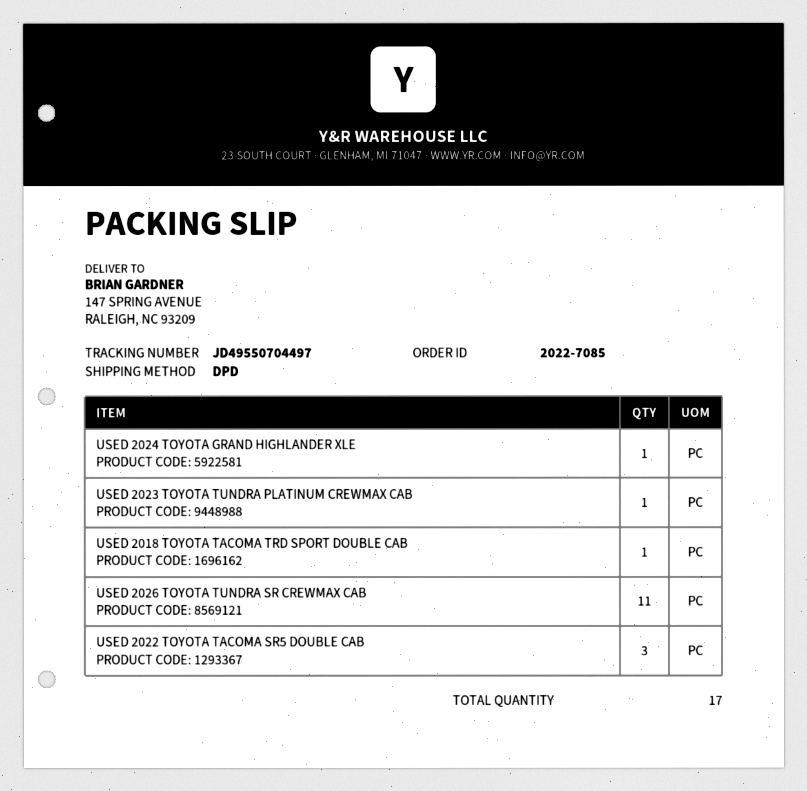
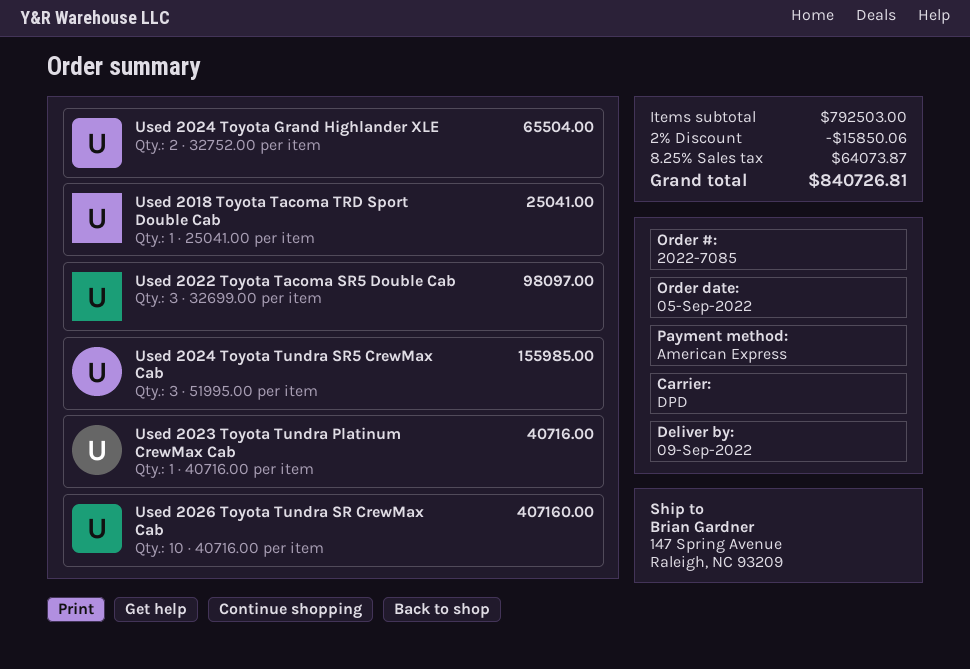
USED 2024 TOYOTA GRAND HIGHLANDER XLE: 1 -> 2
USED 2026 TOYOTA TUNDRA SR CREWMAX CAB: 11 -> 10
Used 2024 Toyota Tundra SR5 CrewMax Cab: none -> 3

